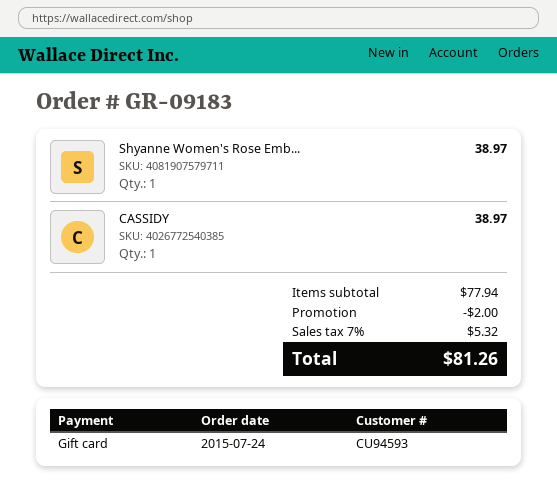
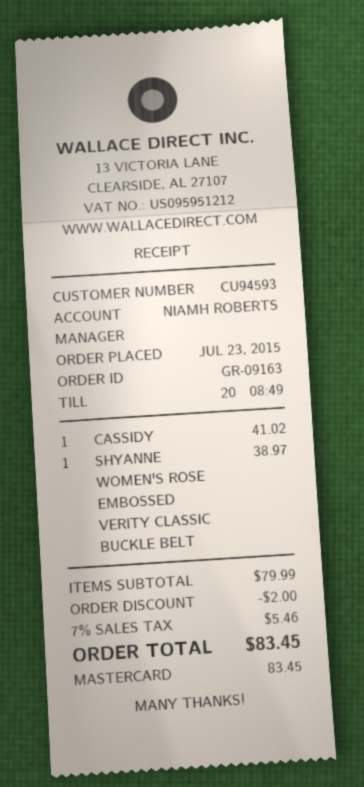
order number: GR-09183 -> GR-09163
order date: 2015-07-24 -> 2015-07-23
payment method: gift card -> Mastercard
CASSIDY: 1 for 38.97 -> 1 for 41.02
subtotal: 77.94 -> 79.99
tax: 7% = 5.32 -> 7% = 5.46
total: 81.26 -> 83.45

